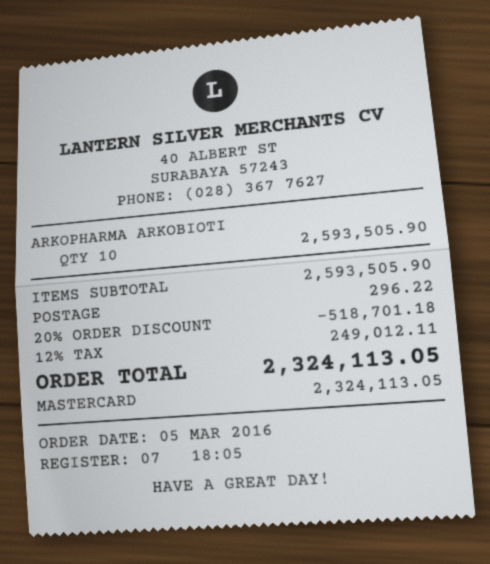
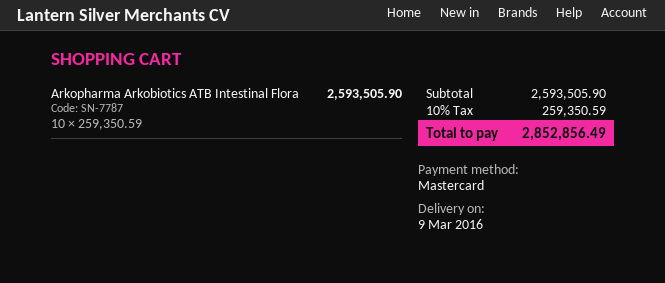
discount: 20% = 518701.18 -> none
shipping: 296.22 -> none
tax: 12% = 249012.11 -> 10% = 259350.59
total: 2324113.05 -> 2852856.49

